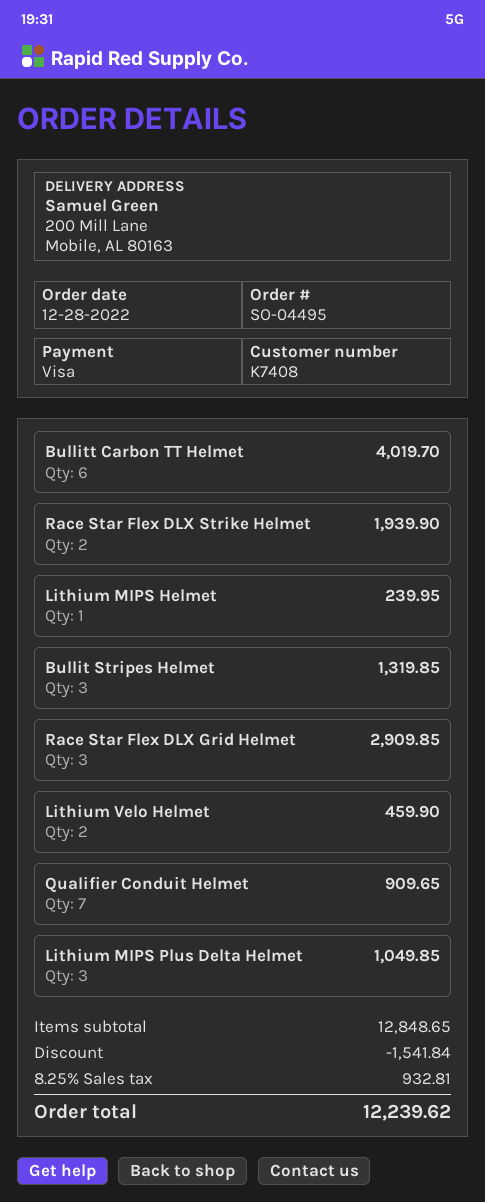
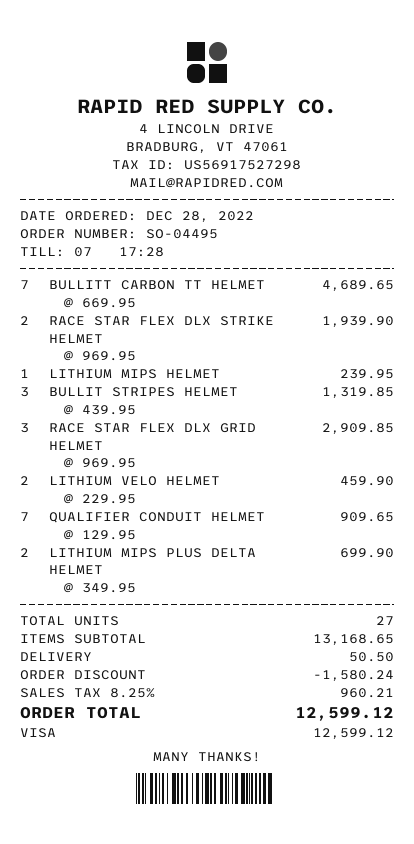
Bullitt Carbon TT Helmet: 6 for 4019.70 -> 7 for 4689.65
Lithium MIPS Plus Delta Helmet: 3 for 1049.85 -> 2 for 699.90
subtotal: 12848.65 -> 13168.65
discount: 1541.84 -> 1580.24
shipping: none -> 50.50
tax: 8.25% = 932.81 -> 8.25% = 960.21
total: 12239.62 -> 12599.12

